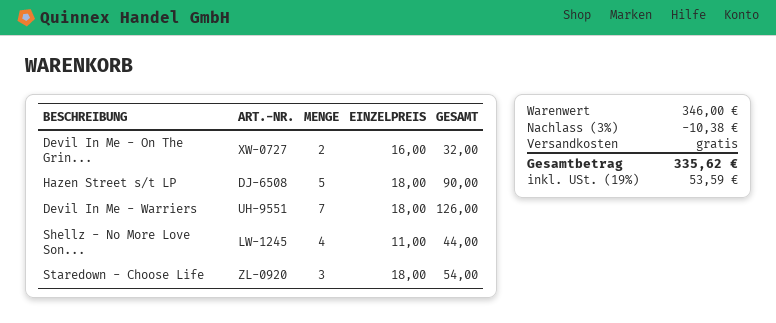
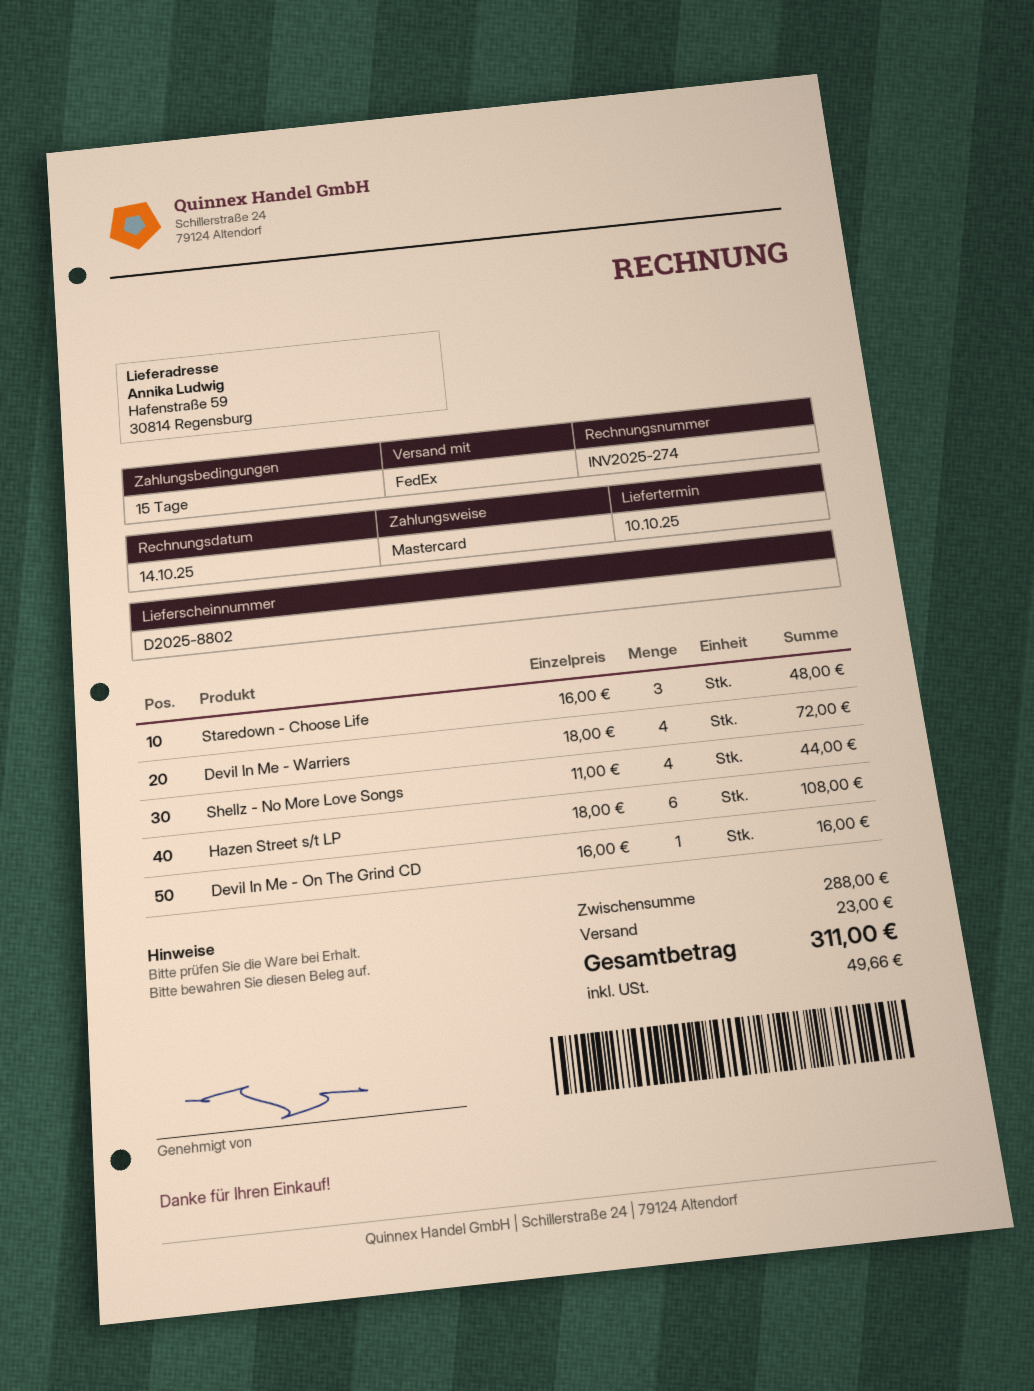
Devil In Me - On The Grin...: 2 x 16.00 = 32.00 -> 1 x 16.00 = 16.00
Hazen Street s/t LP: 5 x 18.00 = 90.00 -> 6 x 18.00 = 108.00
Devil In Me - Warriers: 7 x 18.00 = 126.00 -> 4 x 18.00 = 72.00
Staredown - Choose Life: 3 x 18.00 = 54.00 -> 3 x 16.00 = 48.00
subtotal: 346.00 -> 288.00
discount: 3% = 10.38 -> none
shipping: 0.00 -> 23.00
tax: 53.59 -> 49.66
total: 335.62 -> 311.00

